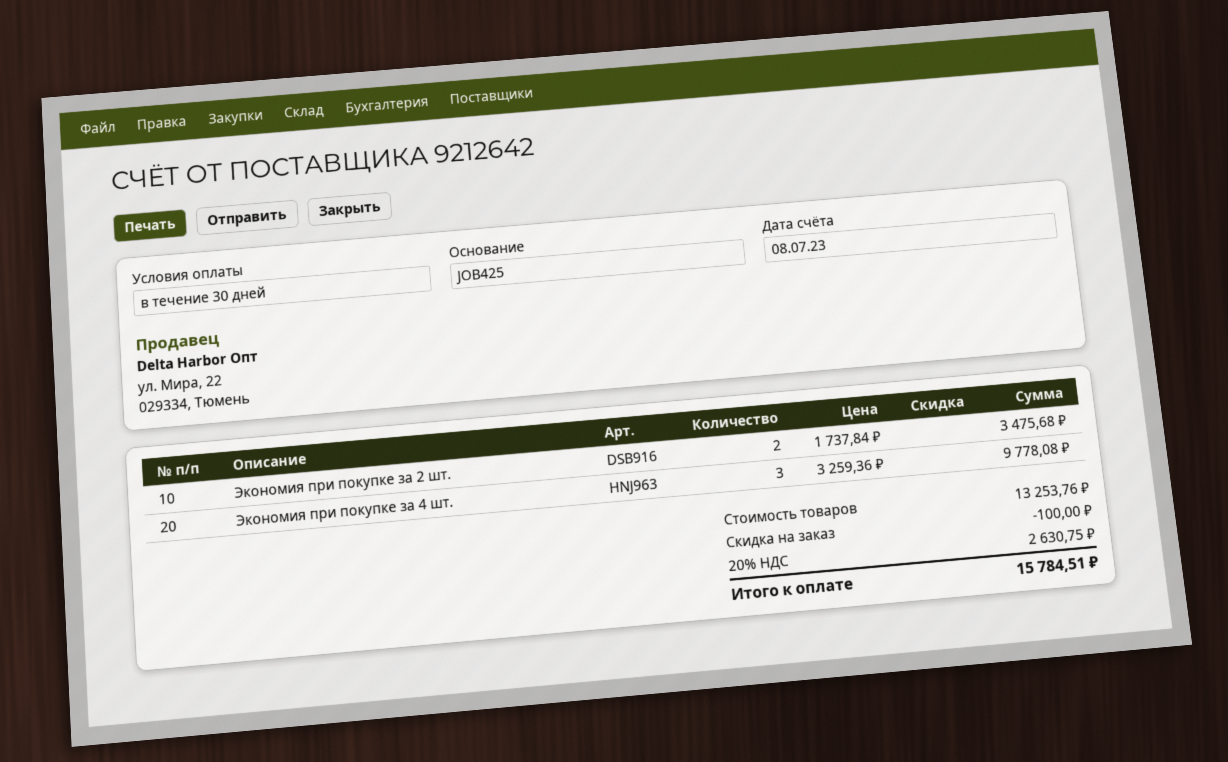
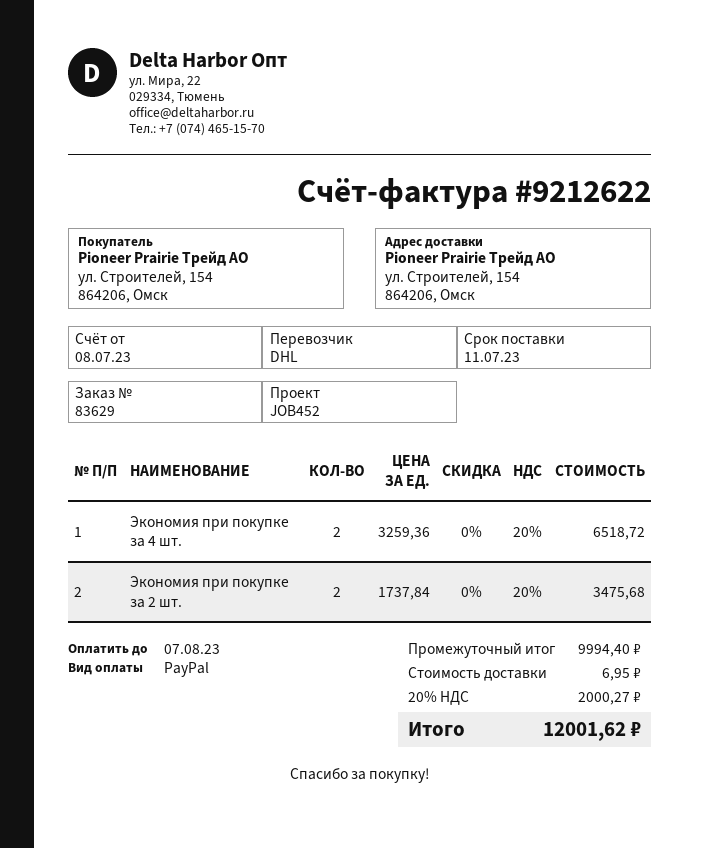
invoice number: 9212642 -> 9212622
reference: JOB425 -> JOB452
Экономия при покупке за 4 шт.: 3 x 3259.36 = 9778.08 -> 2 x 3259.36 = 6518.72
subtotal: 13253.76 -> 9994.40
discount: 100.00 -> none
shipping: none -> 6.95
tax: 20% = 2630.75 -> 20% = 2000.27
total: 15784.51 -> 12001.62

